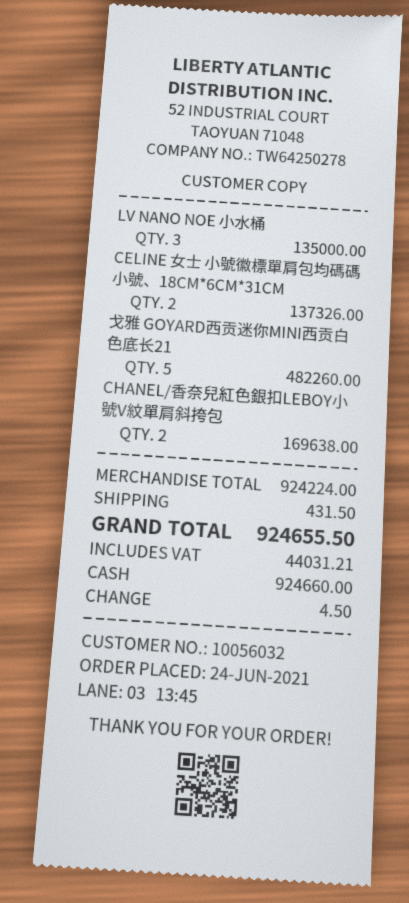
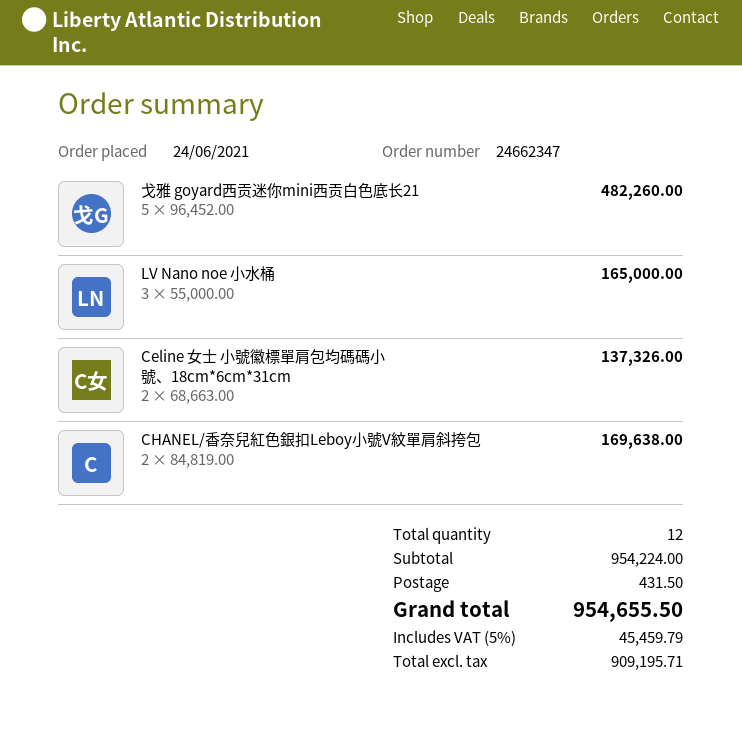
LV NANO NOE 小水桶: 3 for 135000.00 -> 3 for 165000.00
subtotal: 924224.00 -> 954224.00
tax: 44031.21 -> 45459.79
total: 924655.50 -> 954655.50

